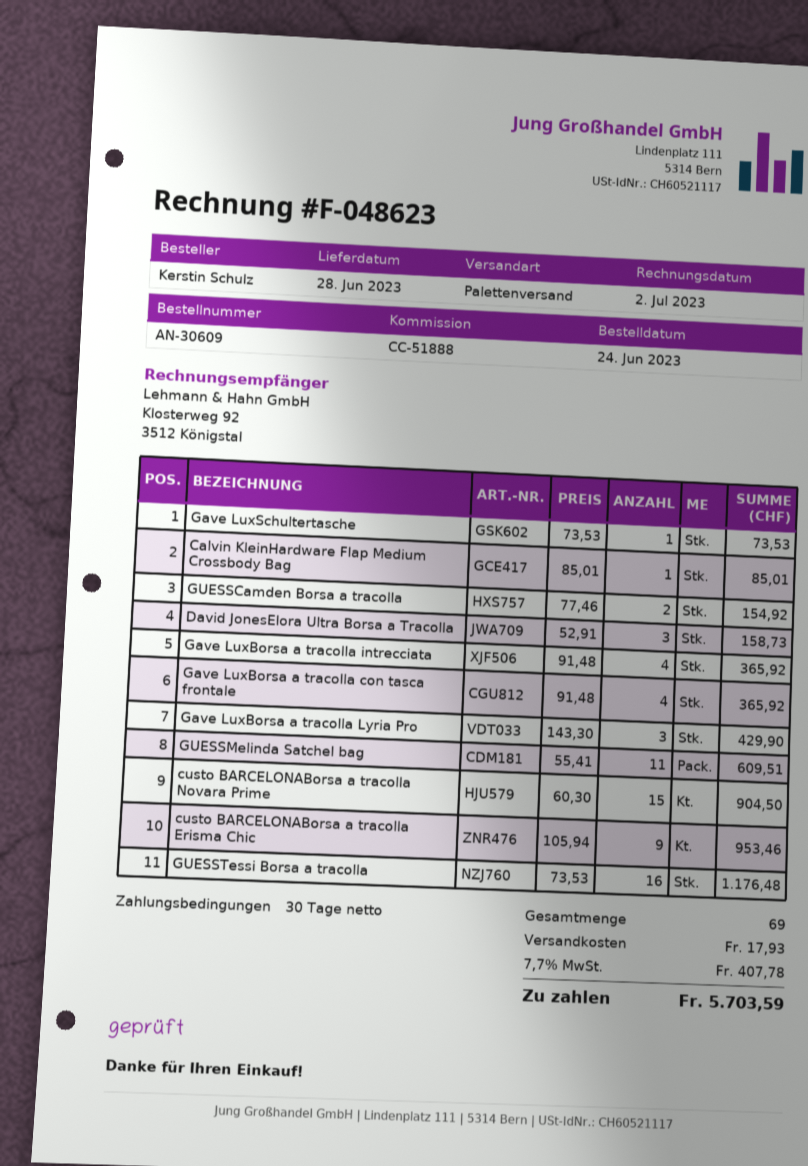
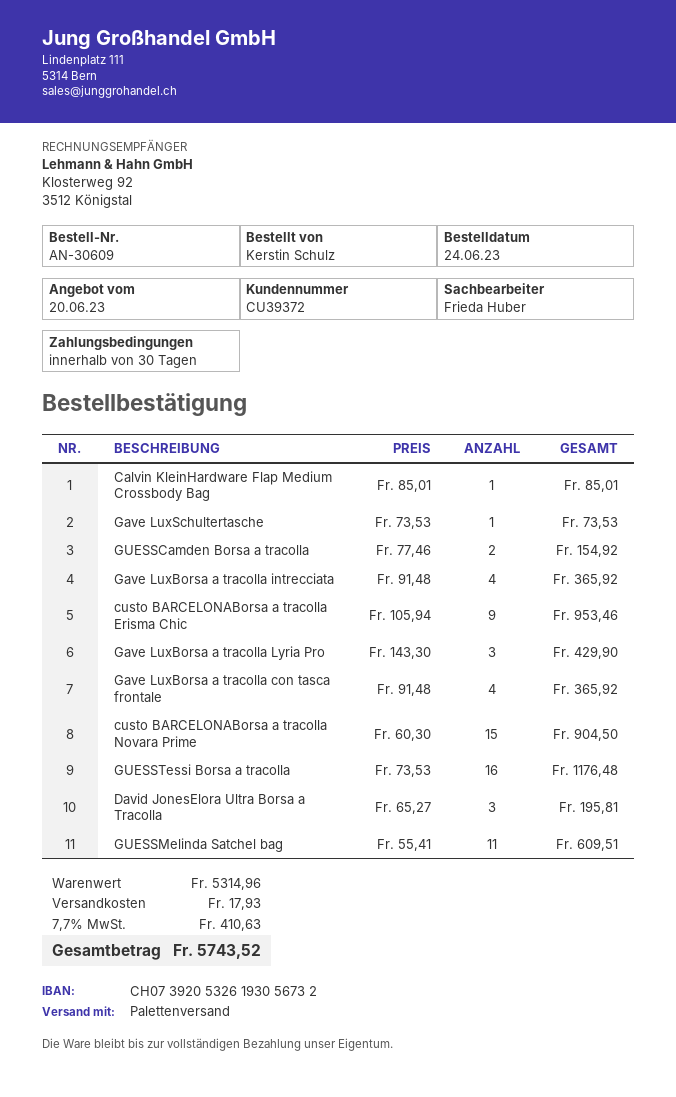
David JonesElora Ultra Borsa a Tracolla: 3 x 52.91 = 158.73 -> 3 x 65.27 = 195.81
tax: 7.7% = 407.78 -> 7.7% = 410.63
total: 5703.59 -> 5743.52

